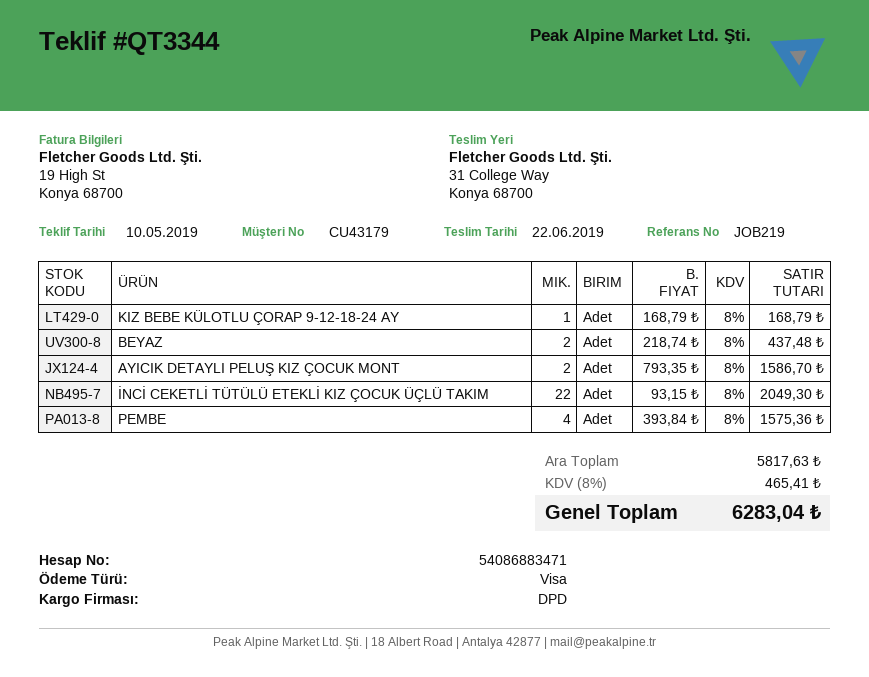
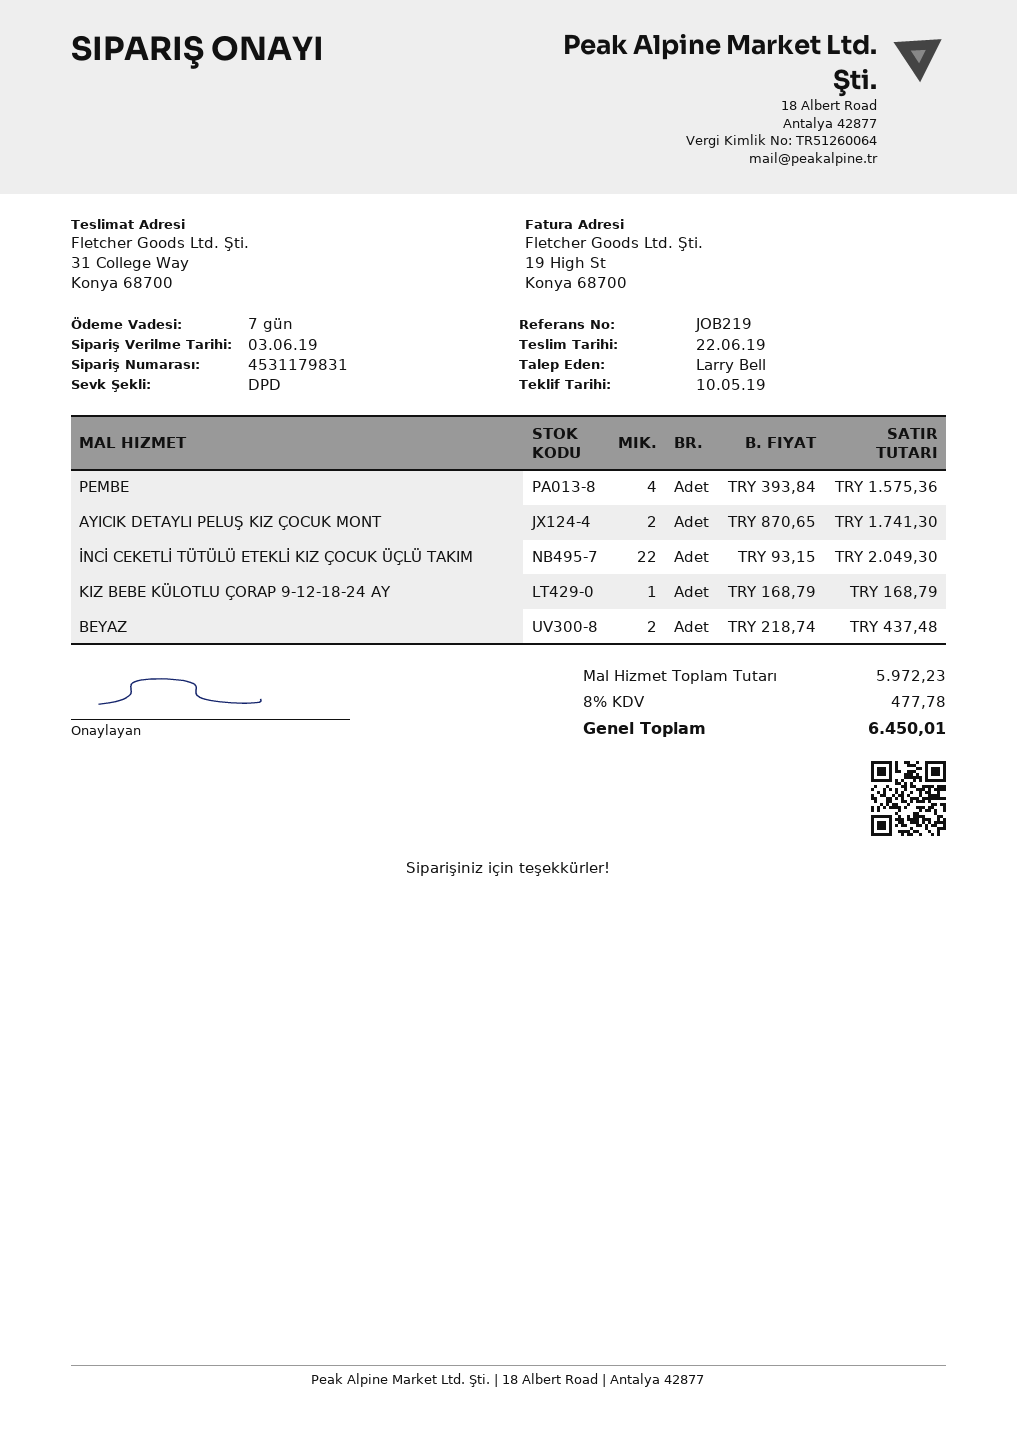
AYICIK DETAYLI PELUŞ KIZ ÇOCUK MONT: 2 x 793.35 = 1586.70 -> 2 x 870.65 = 1741.30
subtotal: 5817.63 -> 5972.23
tax: 8% = 465.41 -> 8% = 477.78
total: 6283.04 -> 6450.01

